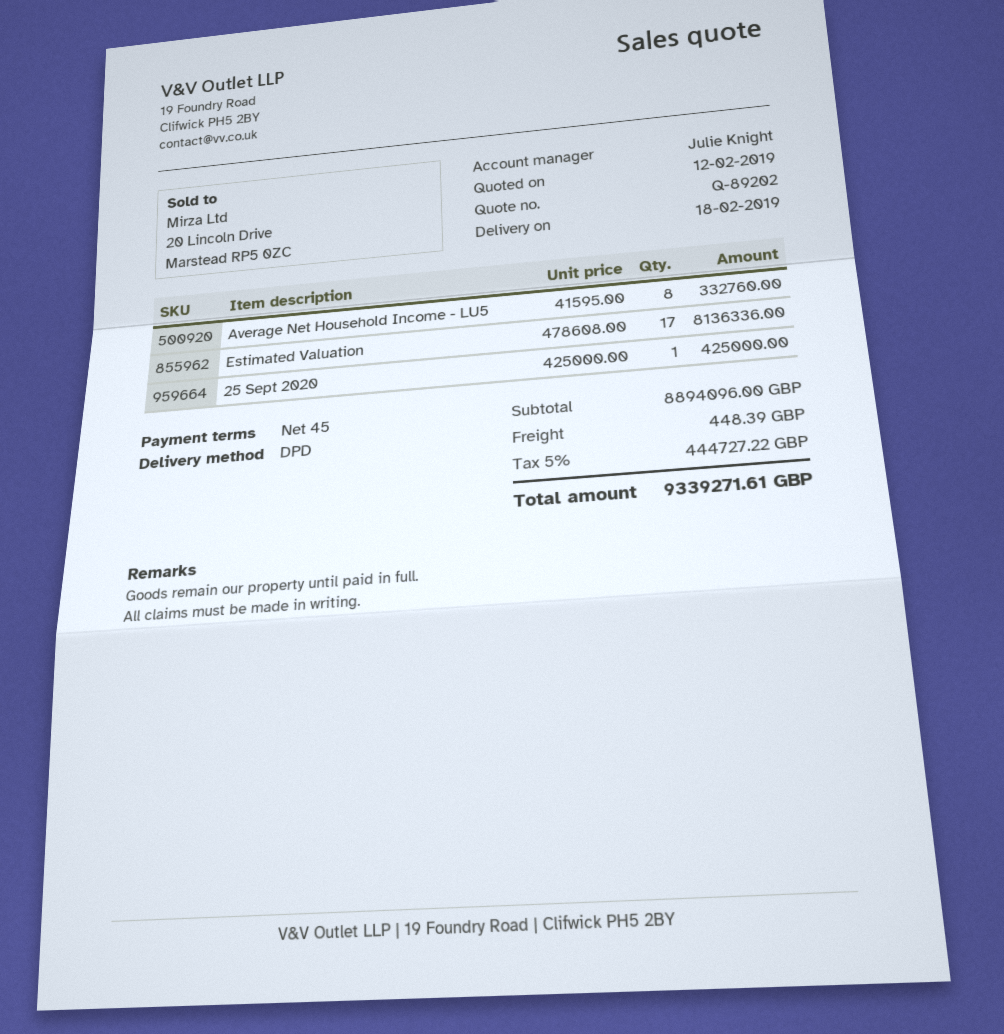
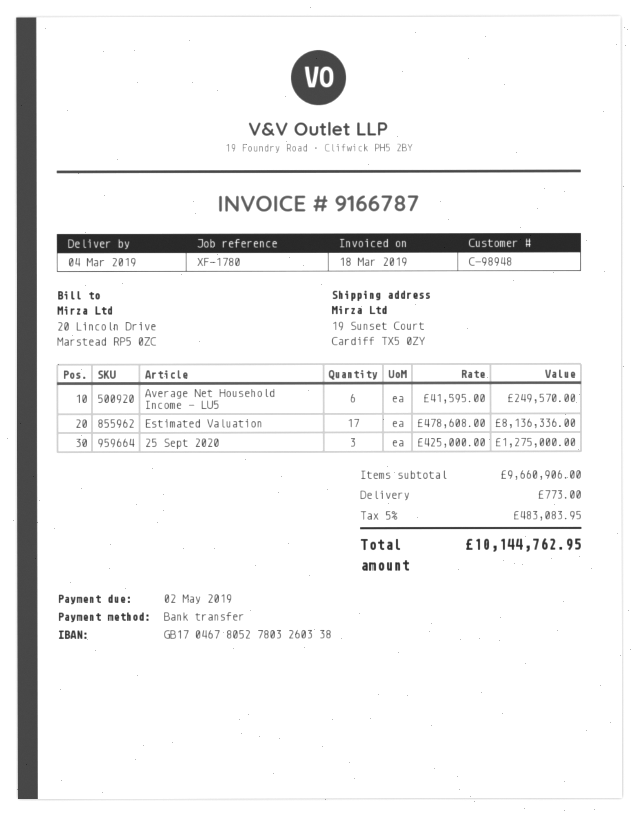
delivery date: 2019-02-18 -> 2019-03-04
Average Net Household Income - LU5: 8 x 41595.00 = 332760.00 -> 6 x 41595.00 = 249570.00
25 Sept 2020: 1 x 425000.00 = 425000.00 -> 3 x 425000.00 = 1275000.00
subtotal: 8894096.00 -> 9660906.00
shipping: 448.39 -> 773.00
tax: 5% = 444727.22 -> 5% = 483083.95
total: 9339271.61 -> 10144762.95

